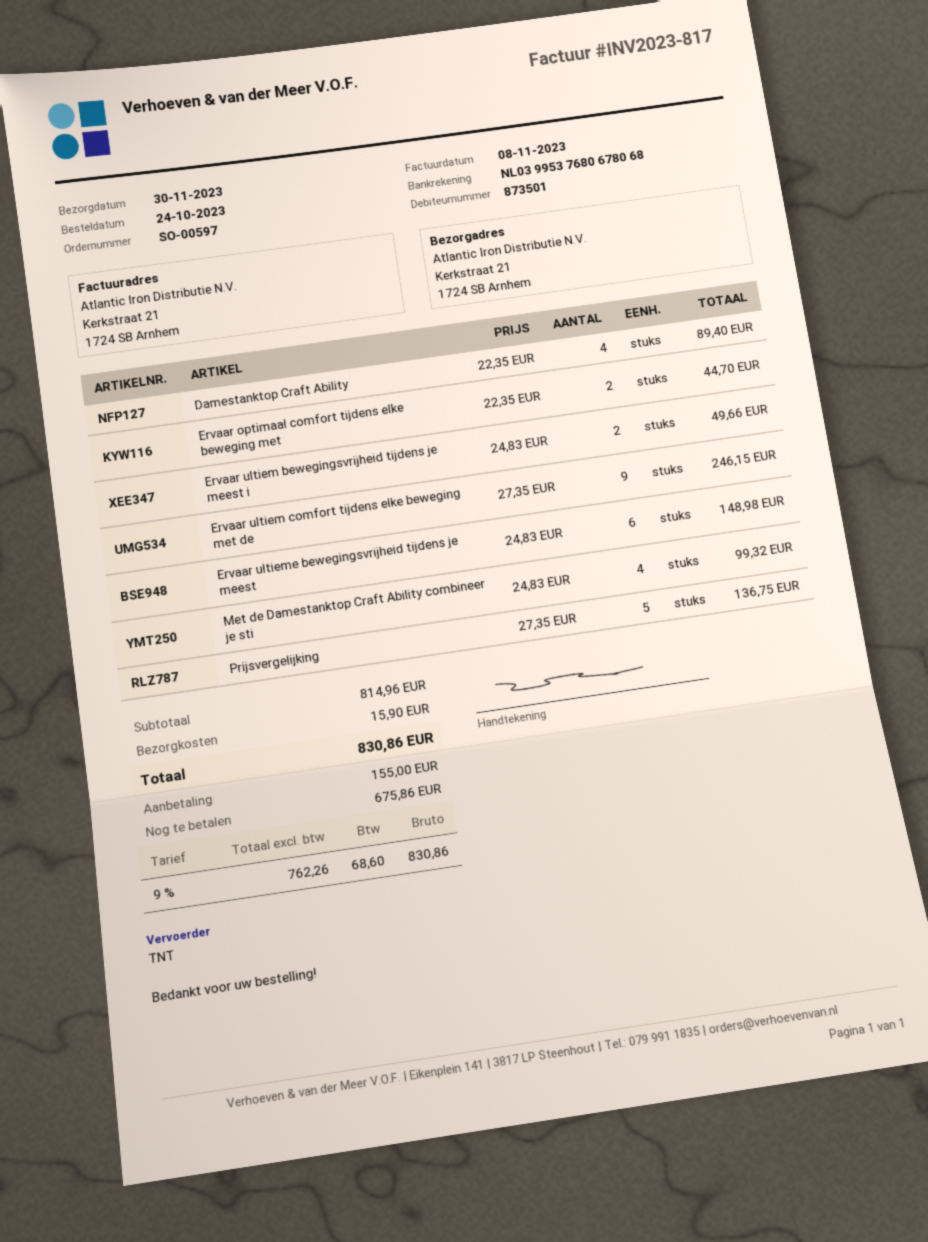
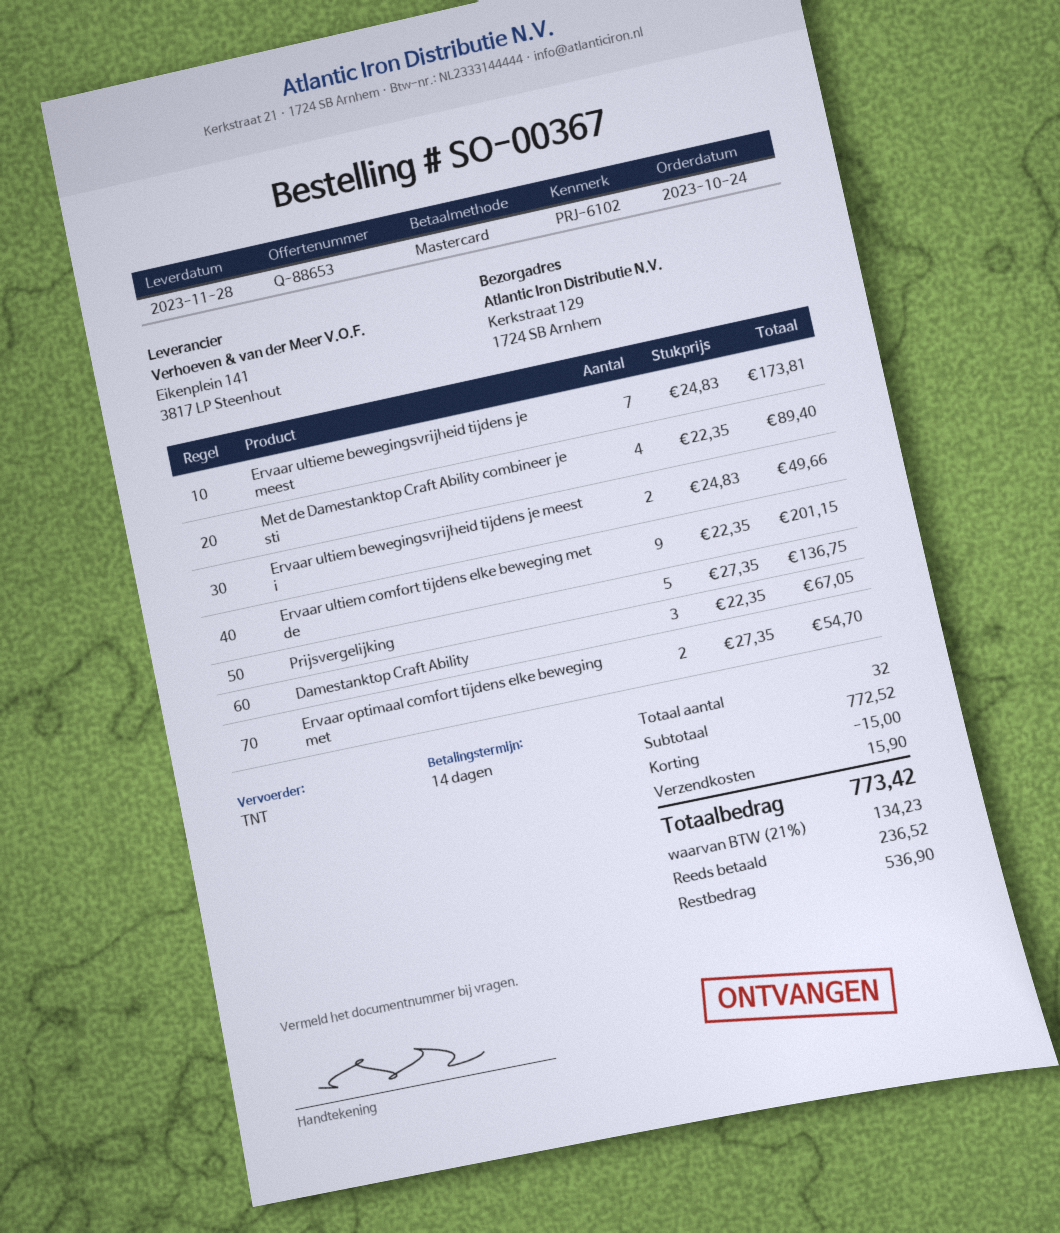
order number: SO-00597 -> SO-00367
delivery date: 2023-11-30 -> 2023-11-28
ship to: Kerkstraat 21, 1724 SB Arnhem -> Kerkstraat 129, 1724 SB Arnhem
Damestanktop Craft Ability: 4 x 22.35 = 89.40 -> 3 x 22.35 = 67.05
Ervaar optimaal comfort tijdens elke beweging met: 2 x 22.35 = 44.70 -> 2 x 27.35 = 54.70
Ervaar ultiem comfort tijdens elke beweging met de: 9 x 27.35 = 246.15 -> 9 x 22.35 = 201.15
Ervaar ultieme bewegingsvrijheid tijdens je meest: 6 x 24.83 = 148.98 -> 7 x 24.83 = 173.81
Met de Damestanktop Craft Ability combineer je sti: 4 x 24.83 = 99.32 -> 4 x 22.35 = 89.40
subtotal: 814.96 -> 772.52
discount: none -> 15.00
tax: 9% = 68.60 -> 21% = 134.23
total: 830.86 -> 773.42
deposit: 155.00 -> 236.52
balance: 675.86 -> 536.90

